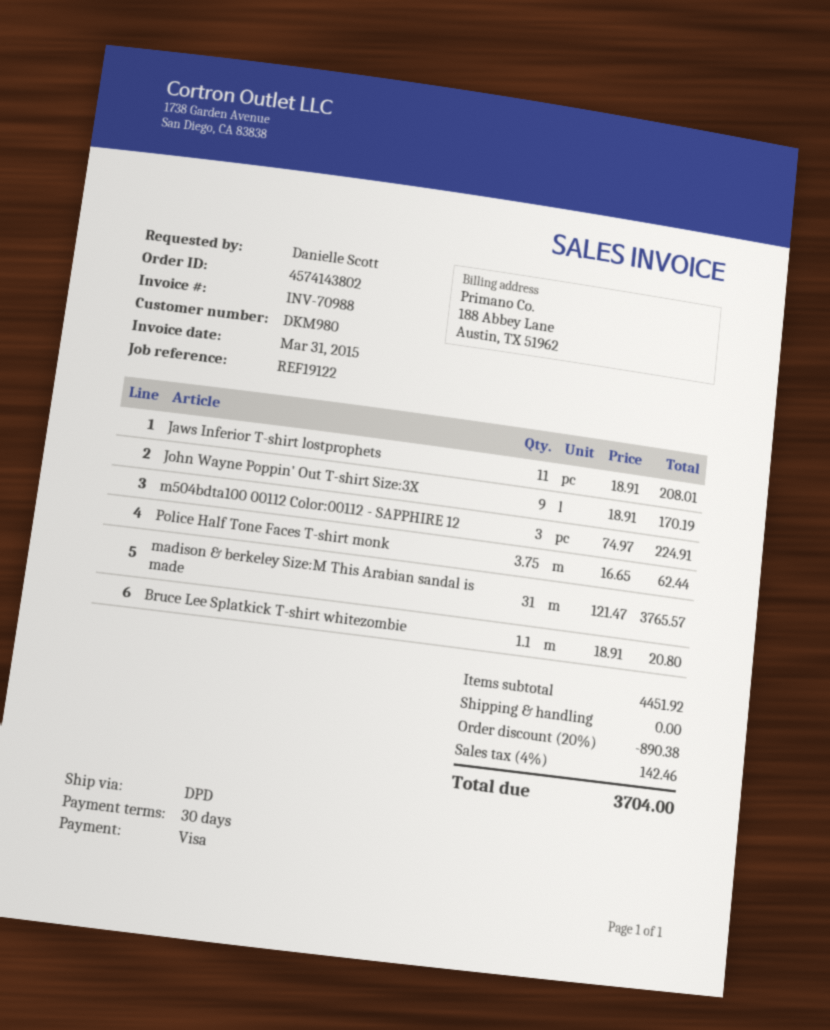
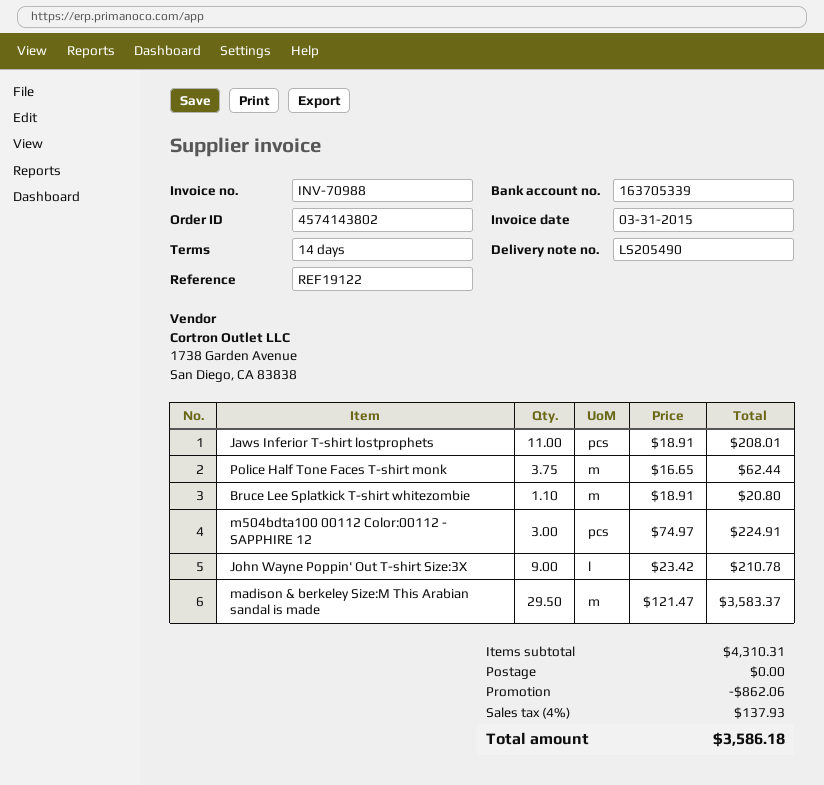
payment terms: 30 days -> 14 days
John Wayne Poppin' Out T-shirt Size:3X: 9 x 18.91 = 170.19 -> 9 x 23.42 = 210.78
madison & berkeley Size:M This Arabian sandal is made: 31 x 121.47 = 3765.57 -> 29.5 x 121.47 = 3583.37
subtotal: 4451.92 -> 4310.31
discount: 890.38 -> 862.06
tax: 4% = 142.46 -> 4% = 137.93
total: 3704.00 -> 3586.18

